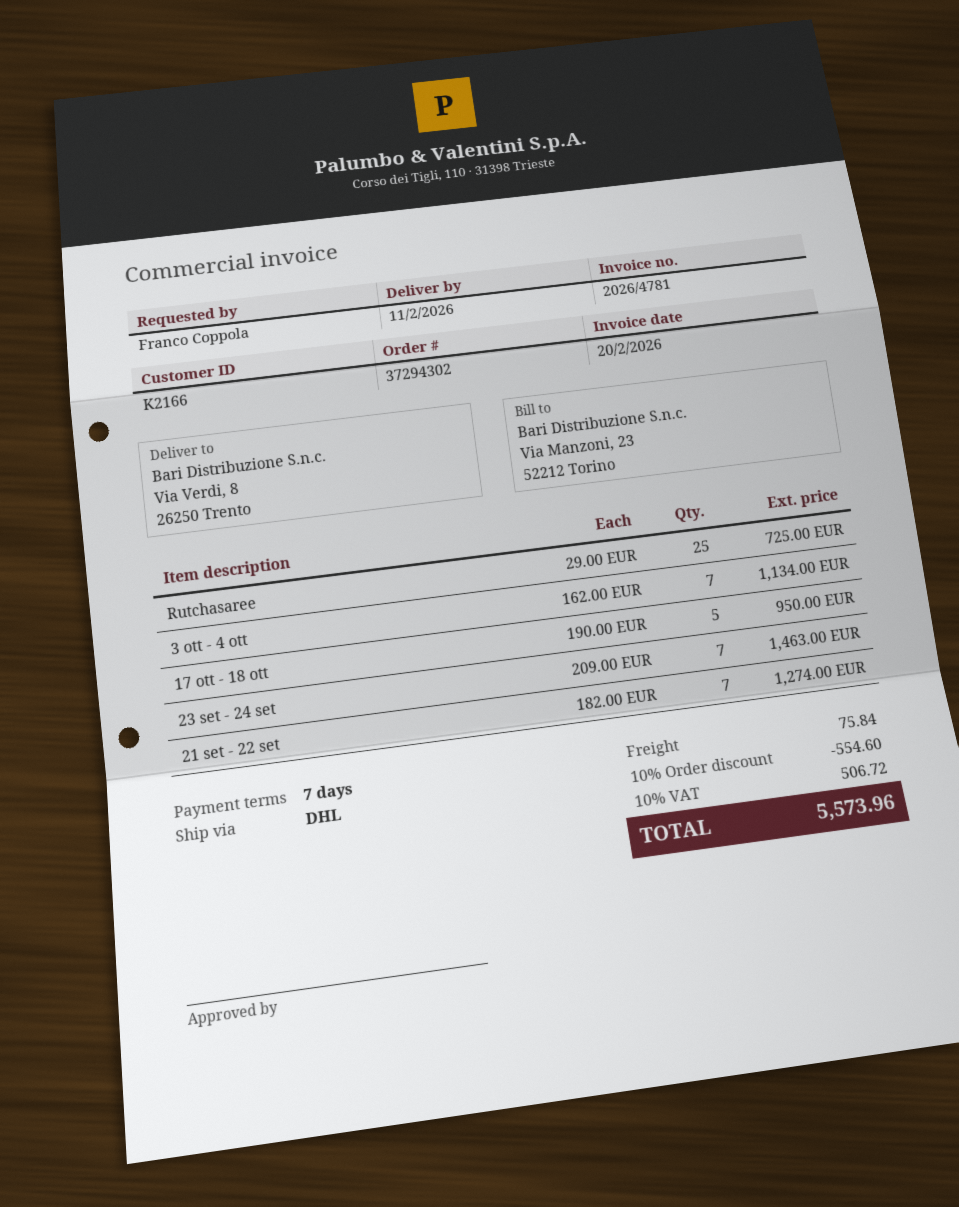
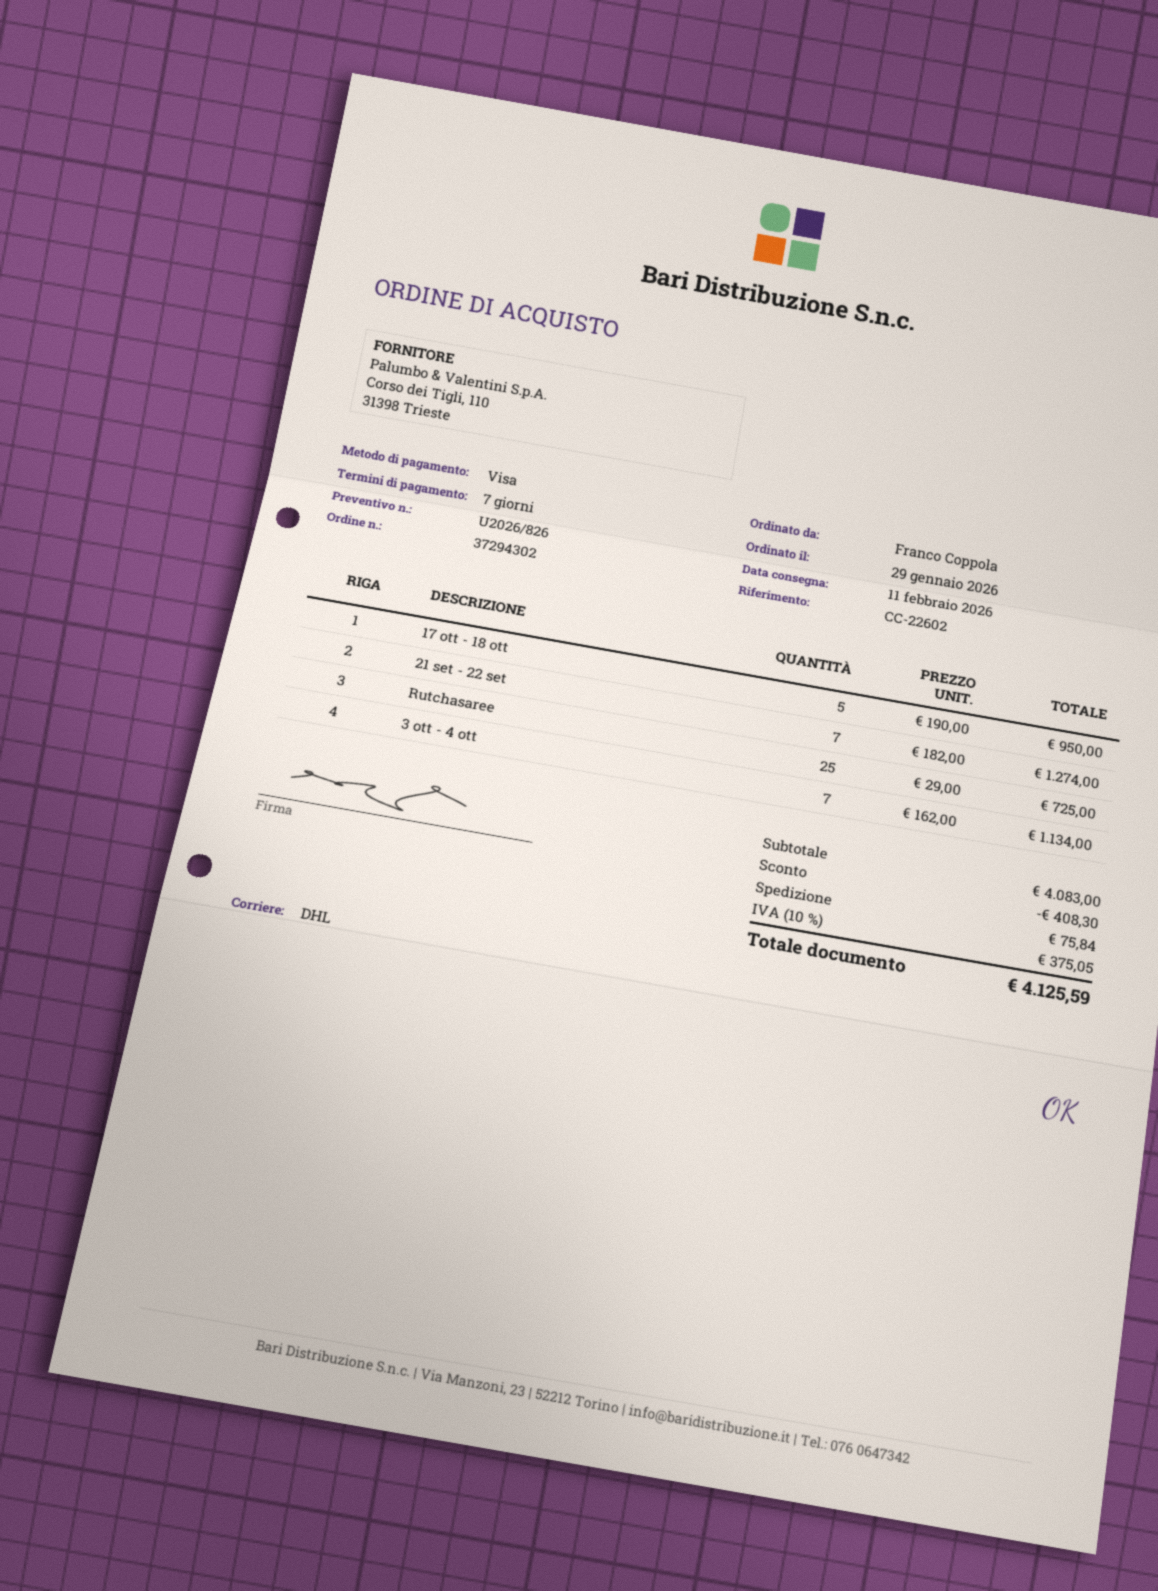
23 set - 24 set: 7 x 209.00 = 1463.00 -> none
discount: 554.60 -> 408.30
tax: 10% = 506.72 -> 10% = 375.05
total: 5573.96 -> 4125.59

